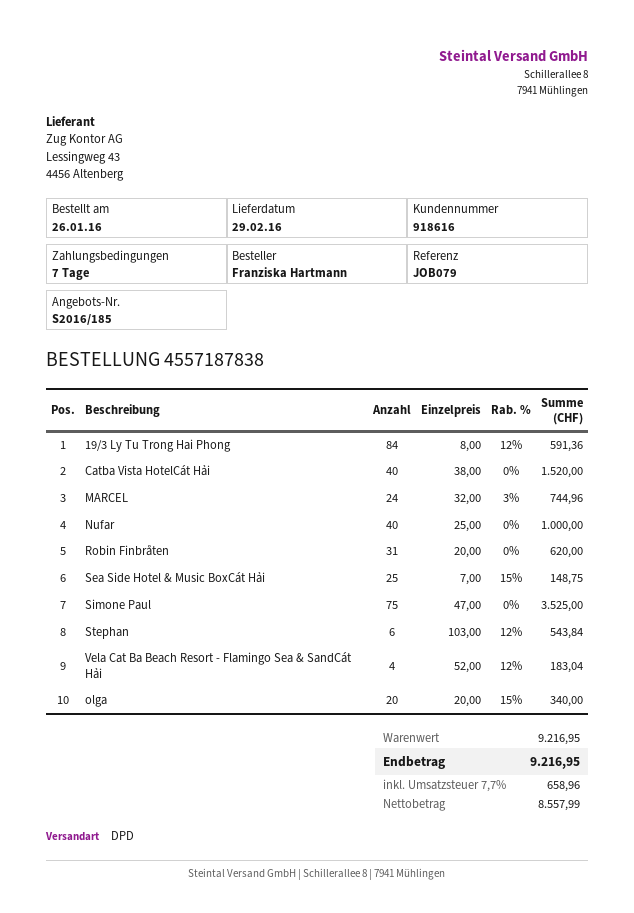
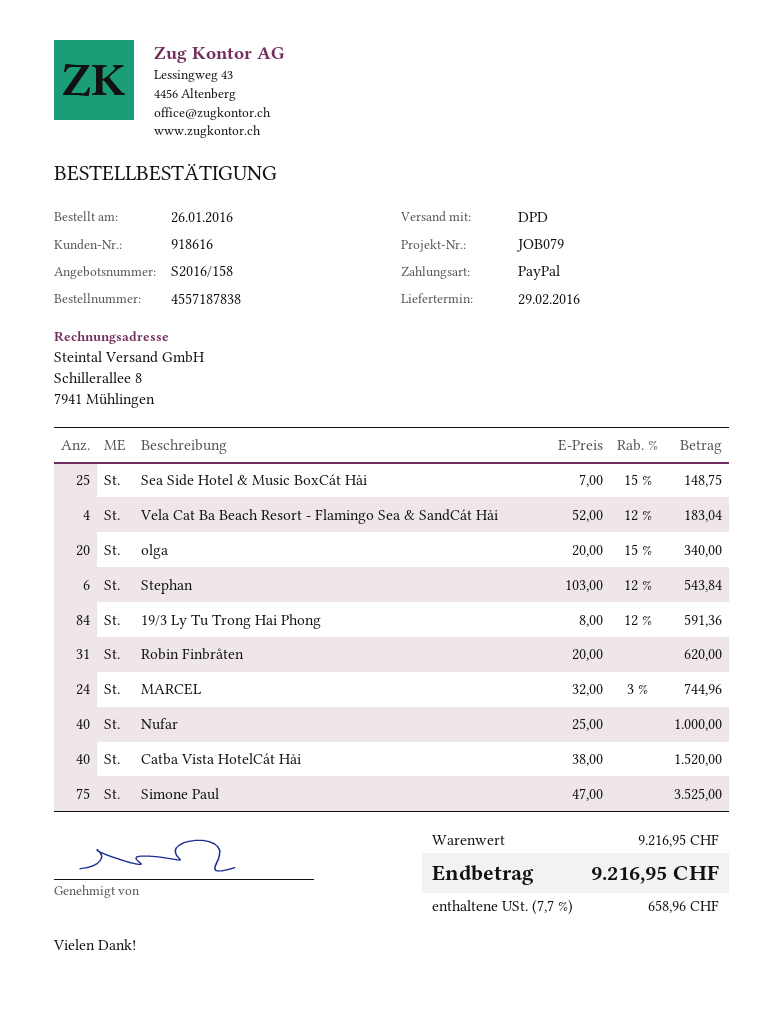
quote number: S2016/185 -> S2016/158

